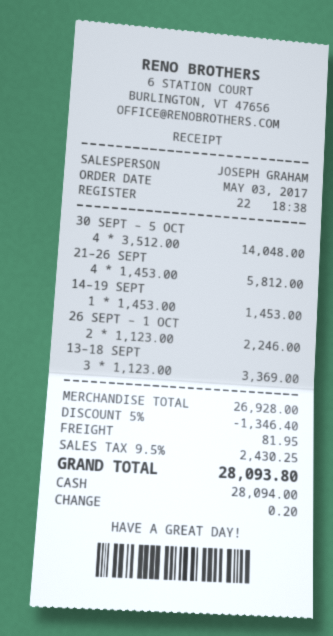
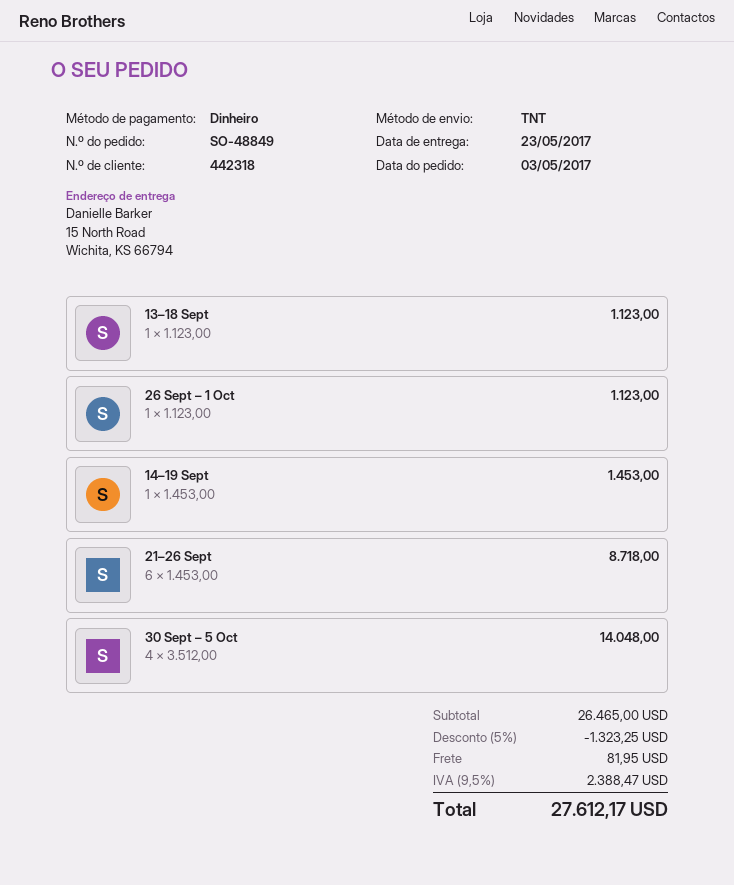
21–26 SEPT: 4 x 1453.00 = 5812.00 -> 6 x 1453.00 = 8718.00
26 SEPT – 1 OCT: 2 x 1123.00 = 2246.00 -> 1 x 1123.00 = 1123.00
13–18 SEPT: 3 x 1123.00 = 3369.00 -> 1 x 1123.00 = 1123.00
subtotal: 26928.00 -> 26465.00
discount: 5% = 1346.40 -> 5% = 1323.25
tax: 9.5% = 2430.25 -> 9.5% = 2388.47
total: 28093.80 -> 27612.17

